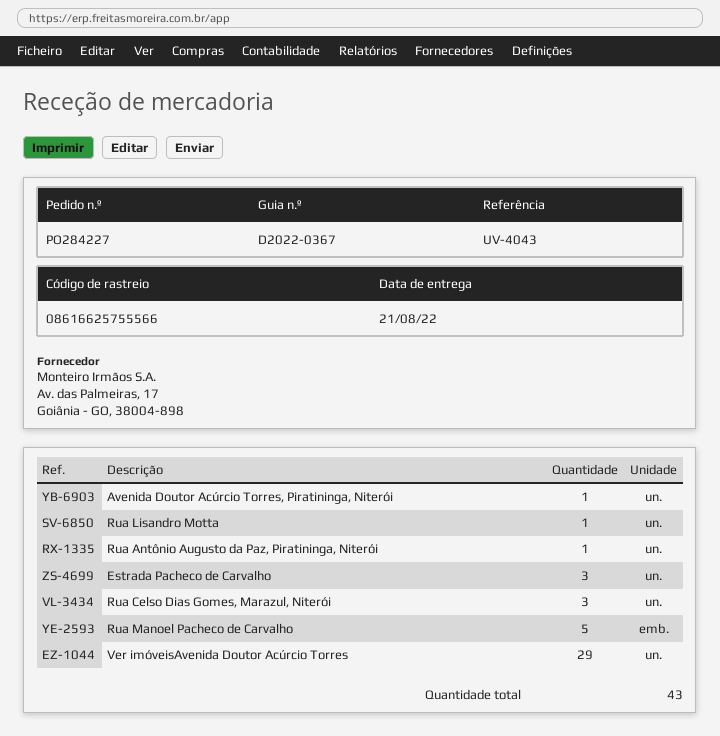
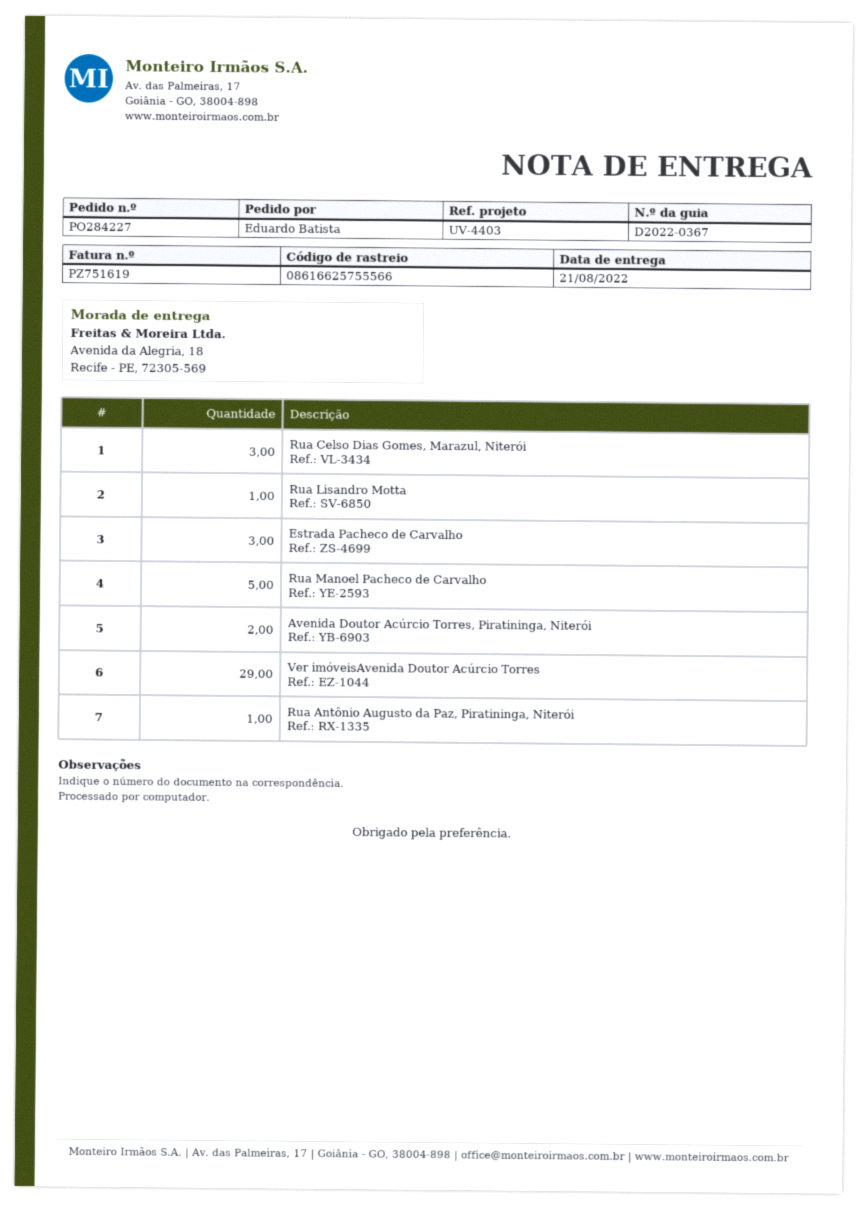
reference: UV-4043 -> UV-4403
Avenida Doutor Acúrcio Torres, Piratininga, Niterói: 1 -> 2

